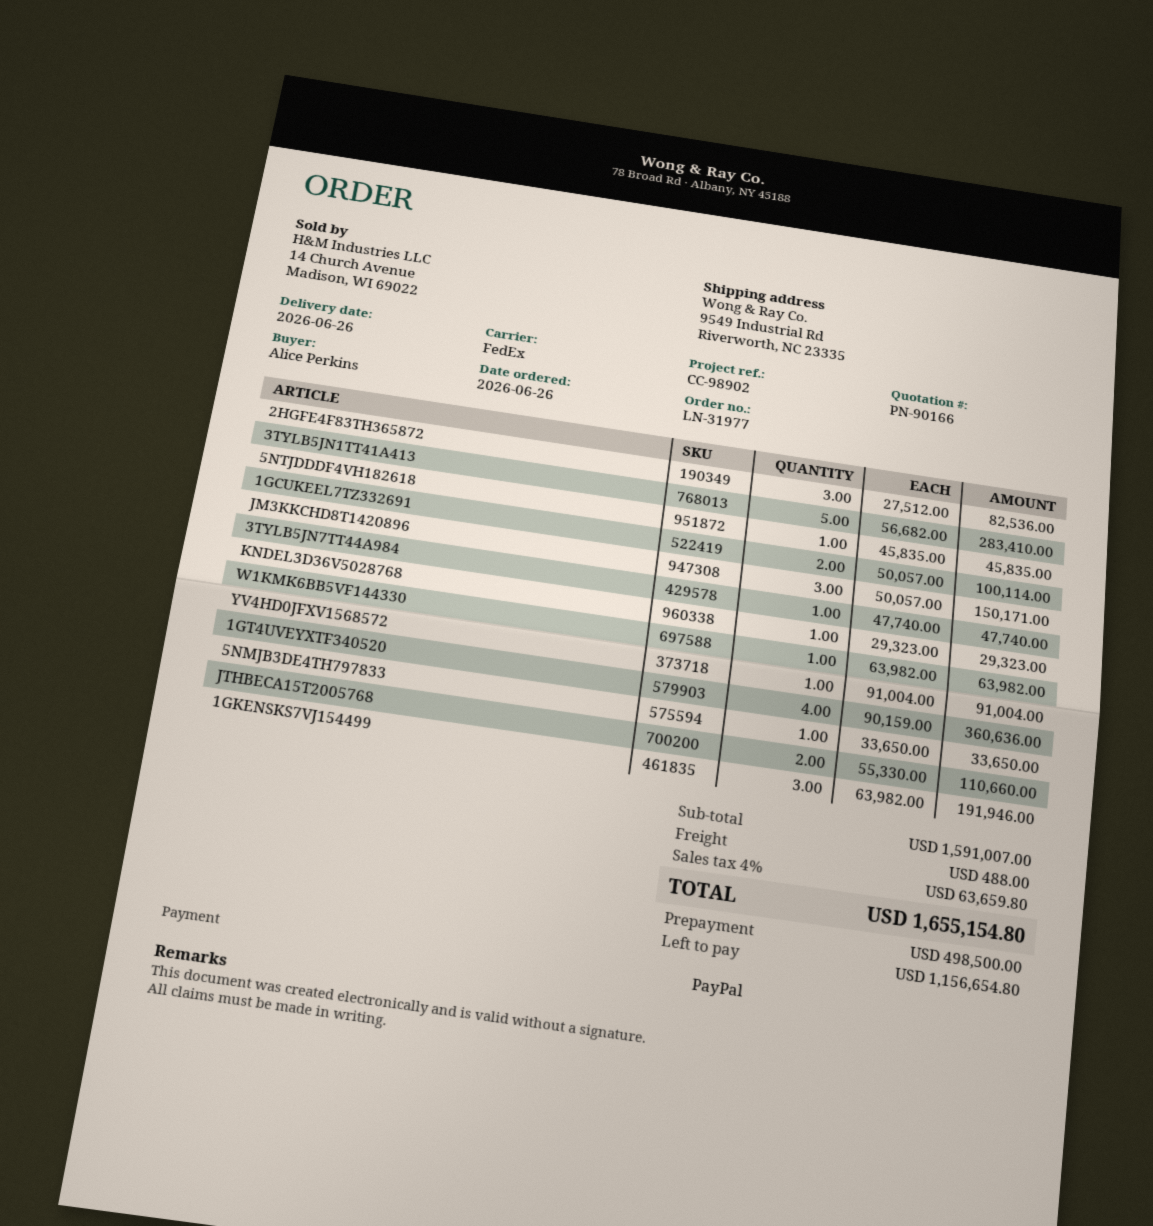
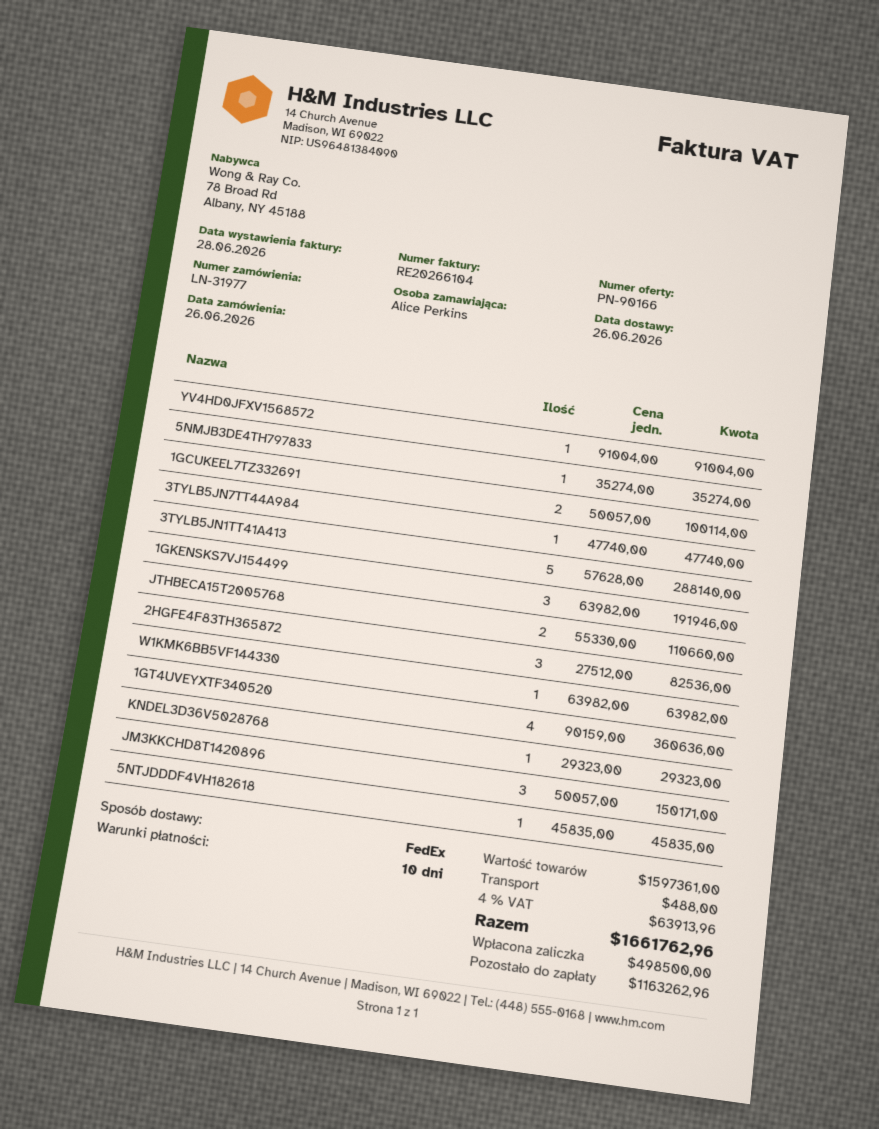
3TYLB5JN1TT41A413: 5 x 56682.00 = 283410.00 -> 5 x 57628.00 = 288140.00
5NMJB3DE4TH797833: 1 x 33650.00 = 33650.00 -> 1 x 35274.00 = 35274.00
subtotal: 1591007.00 -> 1597361.00
tax: 4% = 63659.80 -> 4% = 63913.96
total: 1655154.80 -> 1661762.96
balance: 1156654.80 -> 1163262.96

